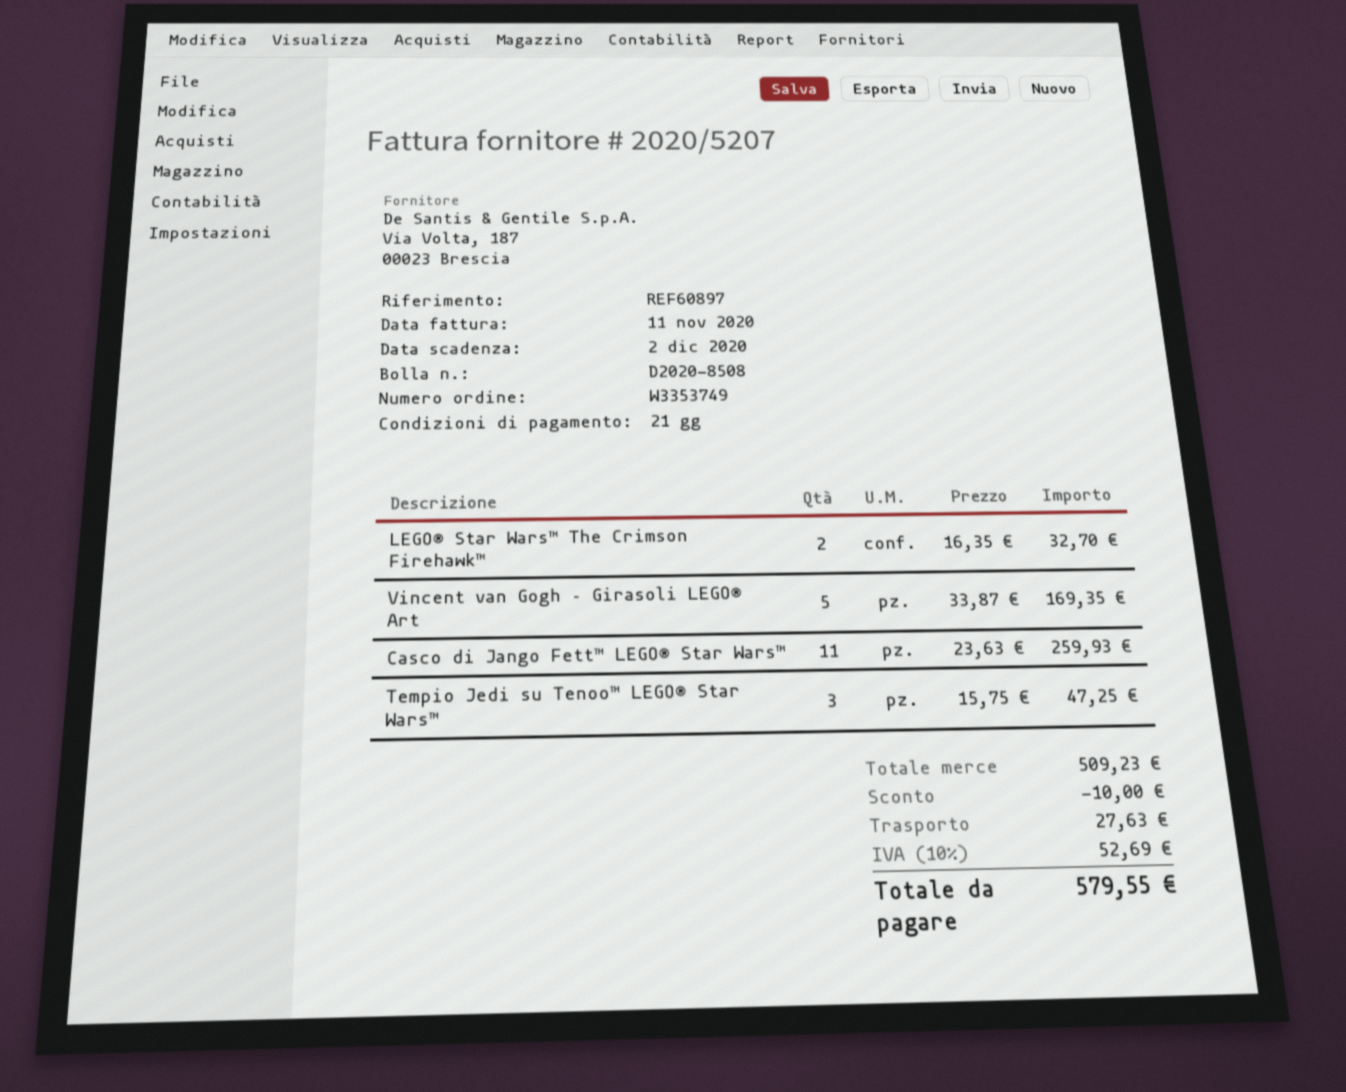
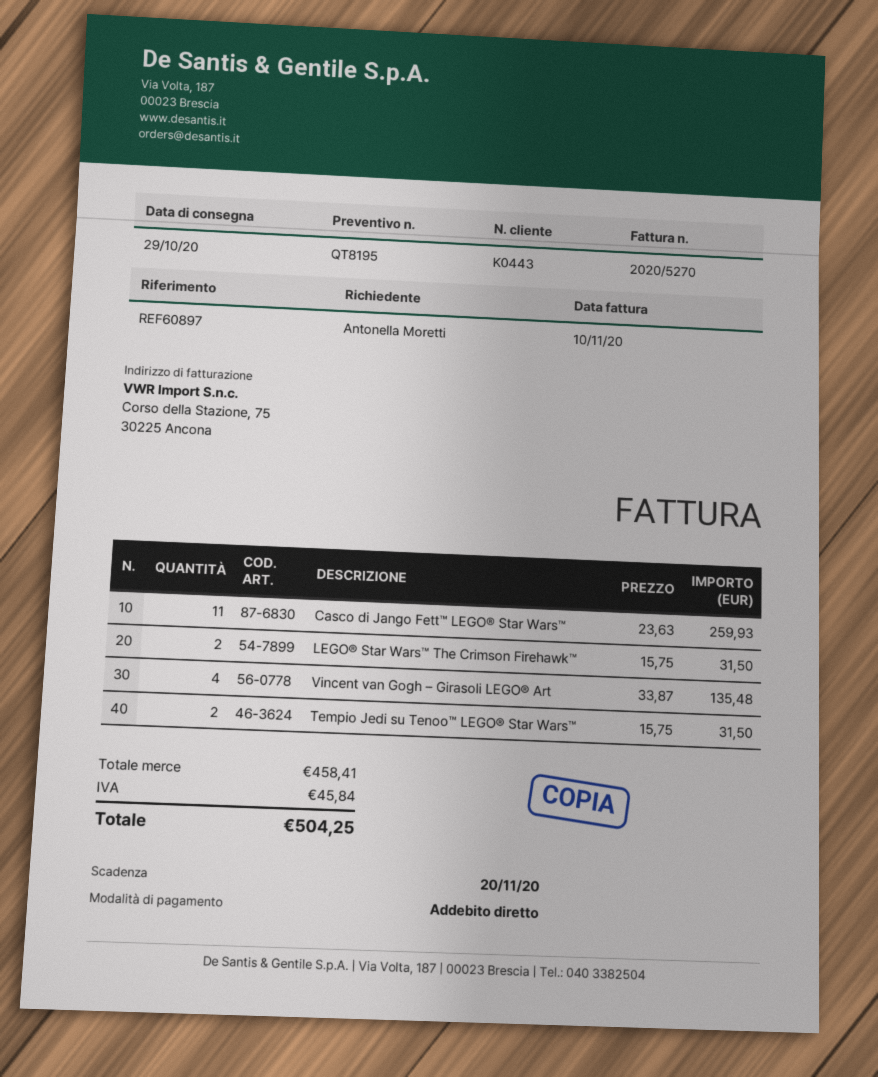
invoice number: 2020/5207 -> 2020/5270
invoice date: 2020-11-11 -> 2020-11-10
due date: 2020-12-02 -> 2020-11-20
LEGO® Star Wars™ The Crimson Firehawk™: 2 x 16.35 = 32.70 -> 2 x 15.75 = 31.50
Vincent van Gogh – Girasoli LEGO® Art: 5 x 33.87 = 169.35 -> 4 x 33.87 = 135.48
Tempio Jedi su Tenoo™ LEGO® Star Wars™: 3 x 15.75 = 47.25 -> 2 x 15.75 = 31.50
subtotal: 509.23 -> 458.41
discount: 10.00 -> none
shipping: 27.63 -> none
tax: 52.69 -> 45.84
total: 579.55 -> 504.25

